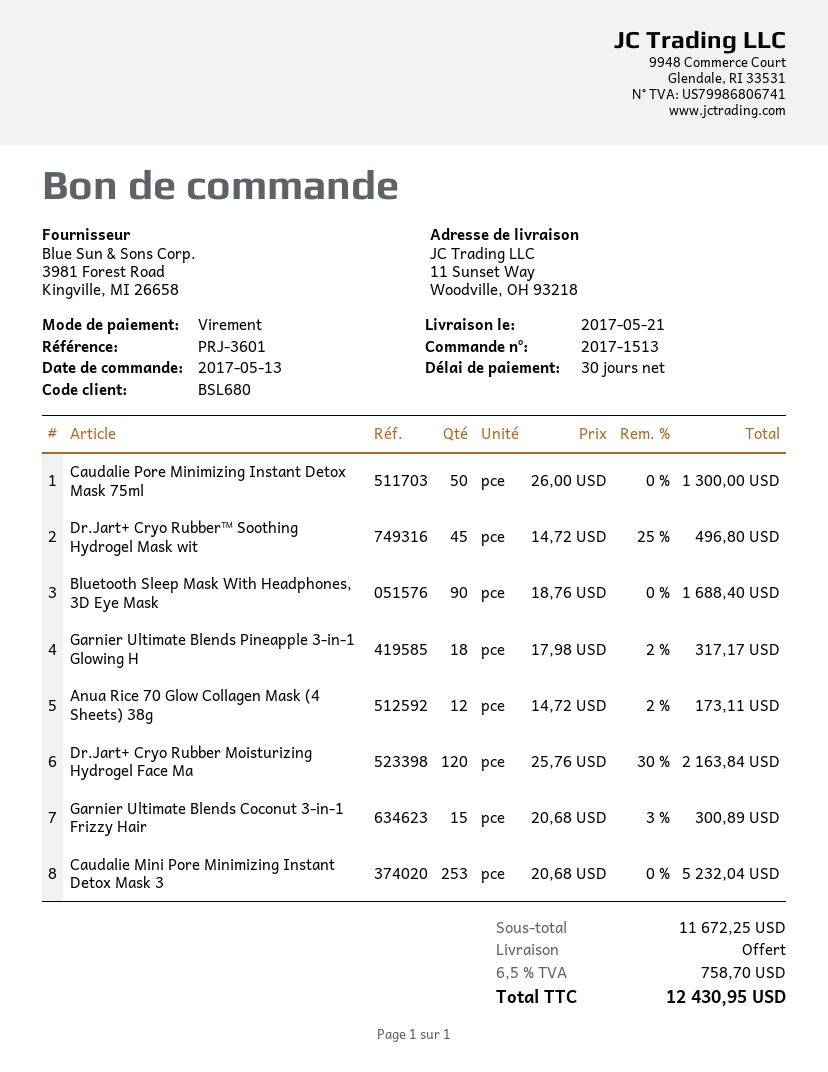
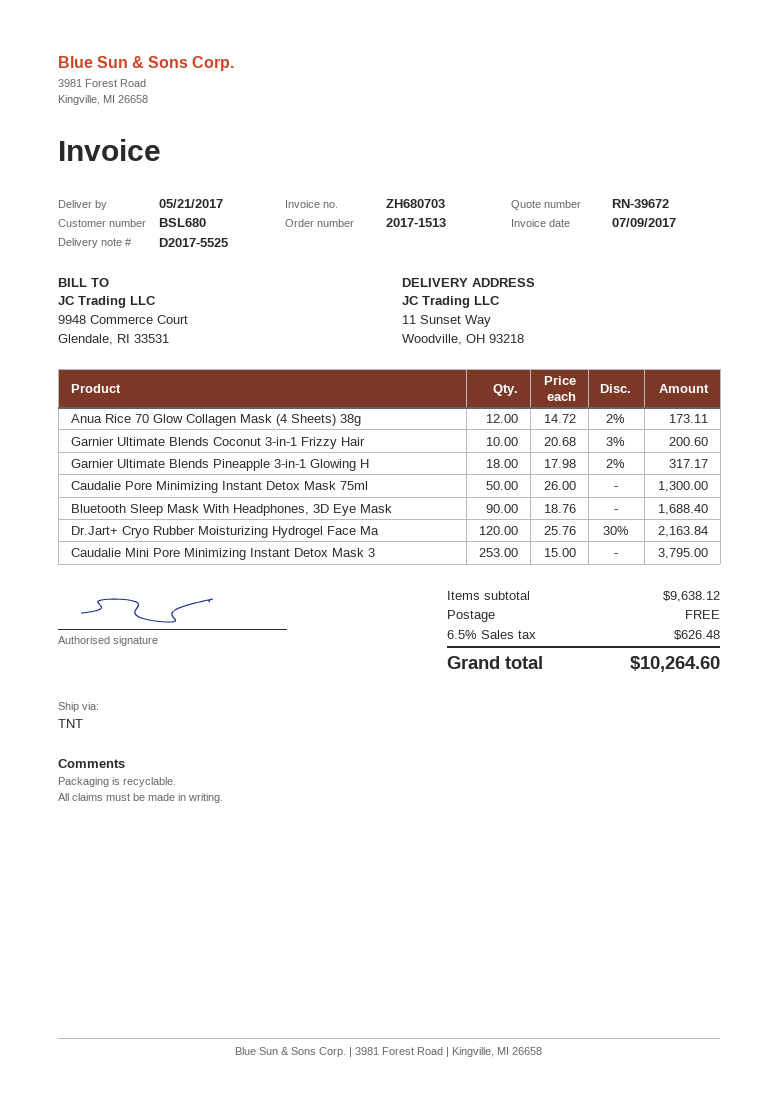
Dr.Jart+ Cryo Rubber™ Soothing Hydrogel Mask wit: 45 x 14.72 - 25% = 496.80 -> none
Garnier Ultimate Blends Coconut 3-in-1 Frizzy Hair: 15 x 20.68 - 3% = 300.89 -> 10 x 20.68 - 3% = 200.60
Caudalie Mini Pore Minimizing Instant Detox Mask 3: 253 x 20.68 = 5232.04 -> 253 x 15.00 = 3795.00
subtotal: 11672.25 -> 9638.12
tax: 6.5% = 758.70 -> 6.5% = 626.48
total: 12430.95 -> 10264.60

